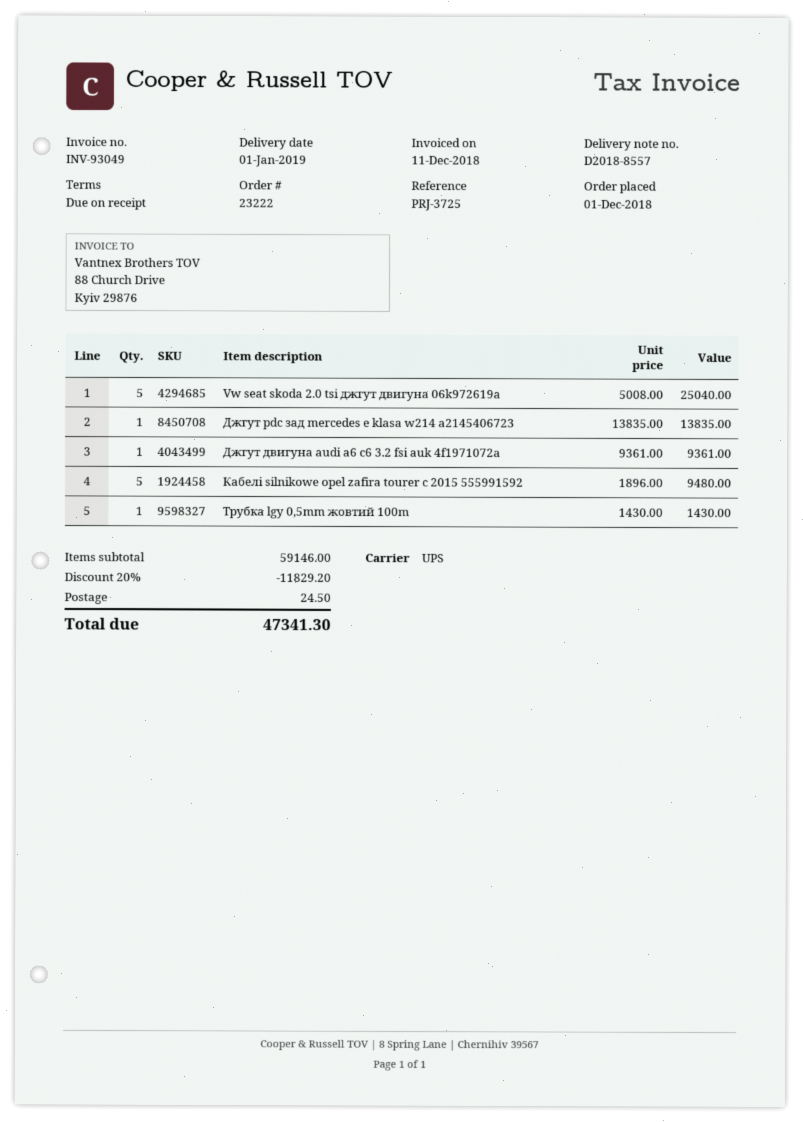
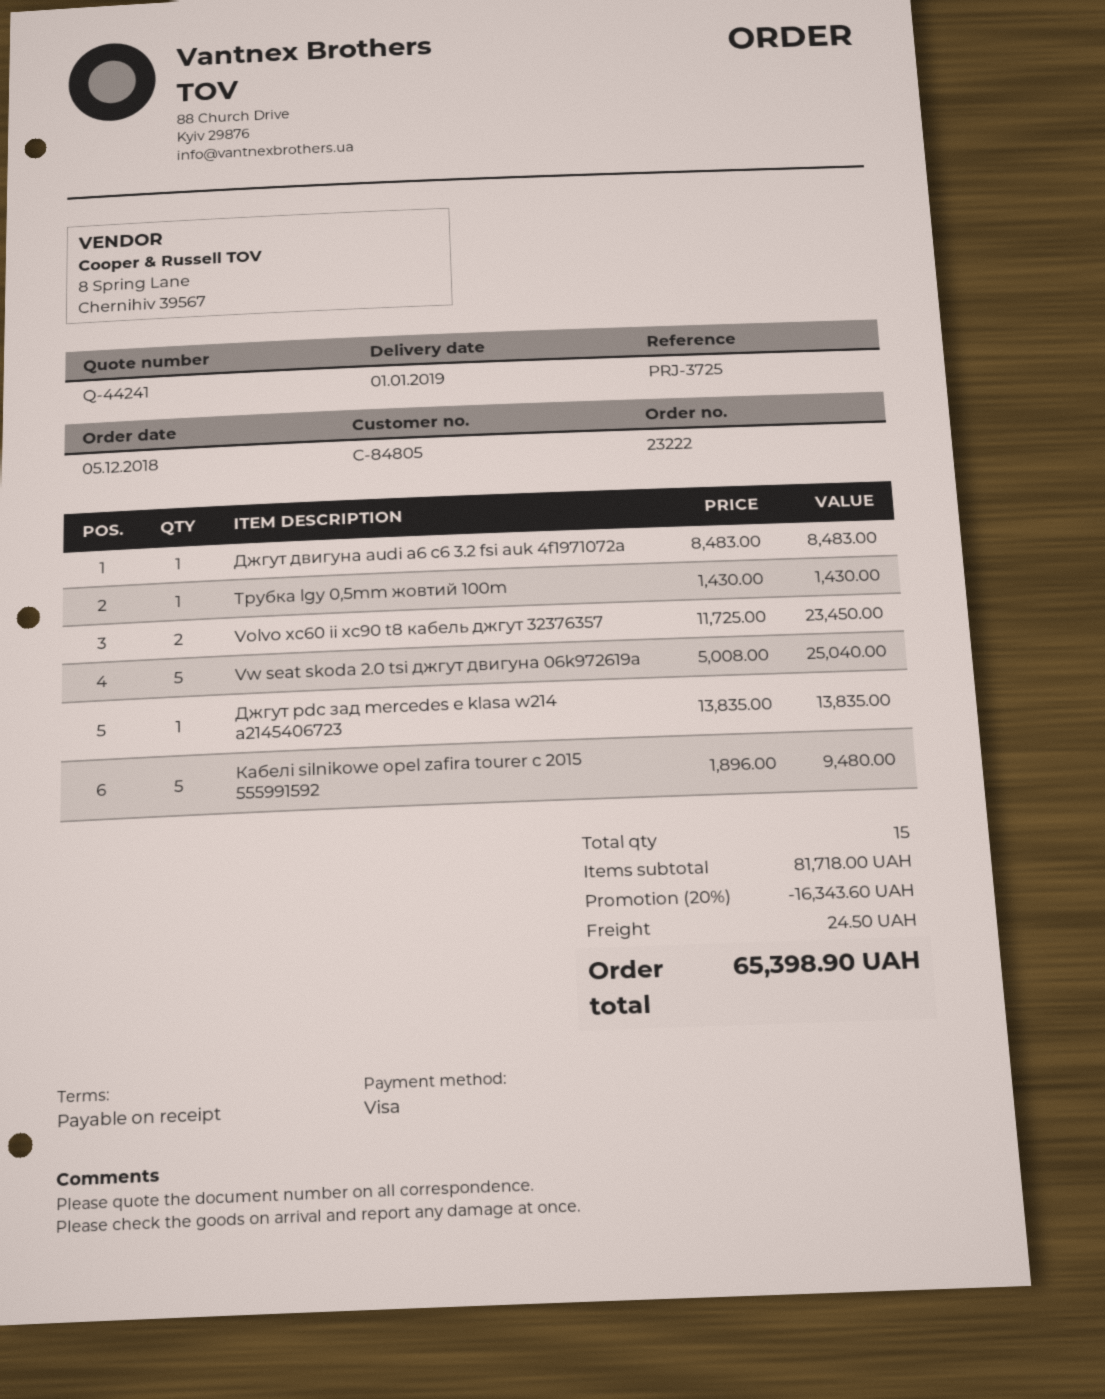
order date: 2018-12-01 -> 2018-12-05
Джгут двигуна audi a6 c6 3.2 fsi auk 4f1971072a: 1 x 9361.00 = 9361.00 -> 1 x 8483.00 = 8483.00
Volvo xc60 ii xc90 t8 кабель джгут 32376357: none -> 2 x 11725.00 = 23450.00
subtotal: 59146.00 -> 81718.00
discount: 20% = 11829.20 -> 20% = 16343.60
total: 47341.30 -> 65398.90

